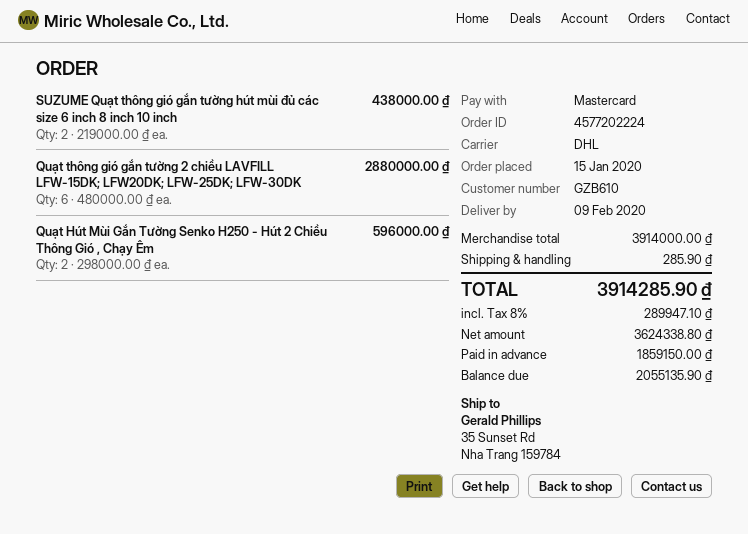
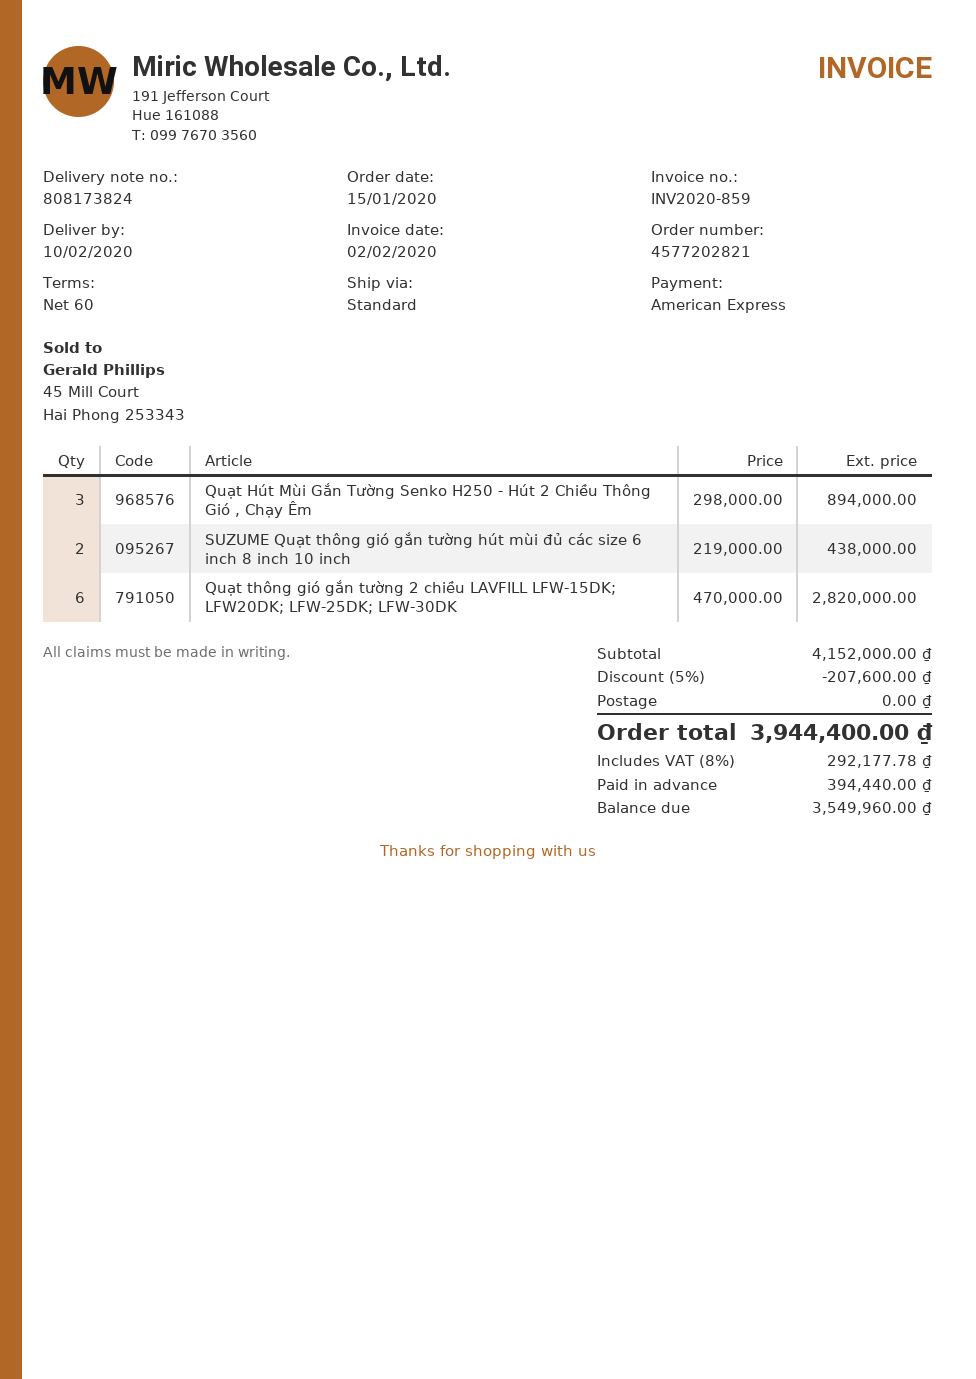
order number: 4577202224 -> 4577202821
delivery date: 2020-02-09 -> 2020-02-10
payment method: Mastercard -> American Express
shipping method: DHL -> standard
Quạt thông gió gắn tường 2 chiều LAVFILL LFW-15DK; LFW20DK; LFW-25DK; LFW-30DK: 6 x 480000.00 = 2880000.00 -> 6 x 470000.00 = 2820000.00
Quạt Hút Mùi Gắn Tường Senko H250 - Hút 2 Chiều Thông Gió , Chạy Êm: 2 x 298000.00 = 596000.00 -> 3 x 298000.00 = 894000.00
subtotal: 3914000.00 -> 4152000.00
discount: none -> 5% = 207600.00
shipping: 285.90 -> 0.00
tax: 8% = 289947.10 -> 8% = 292177.78
total: 3914285.90 -> 3944400.00
deposit: 1859150.00 -> 394440.00
balance: 2055135.90 -> 3549960.00

